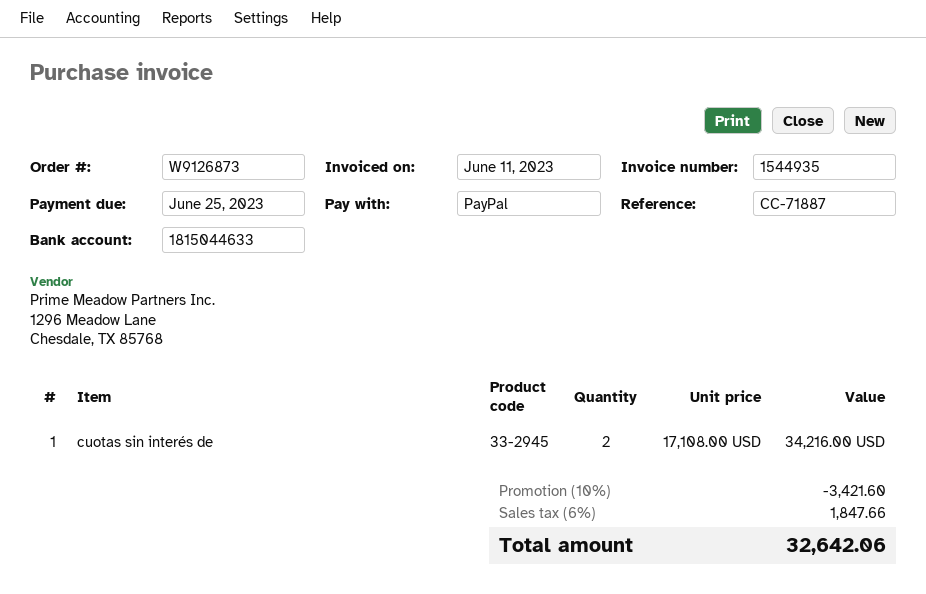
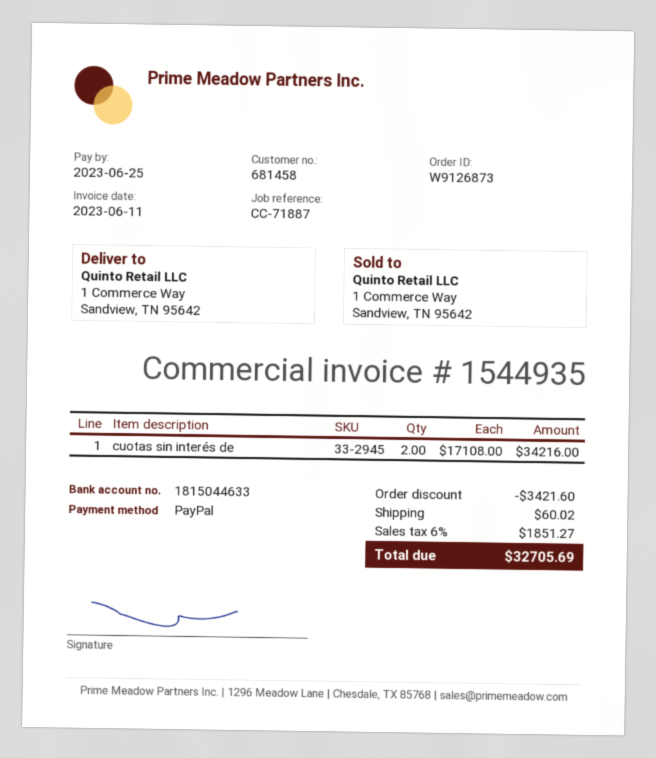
shipping: none -> 60.02
tax: 6% = 1847.66 -> 6% = 1851.27
total: 32642.06 -> 32705.69

